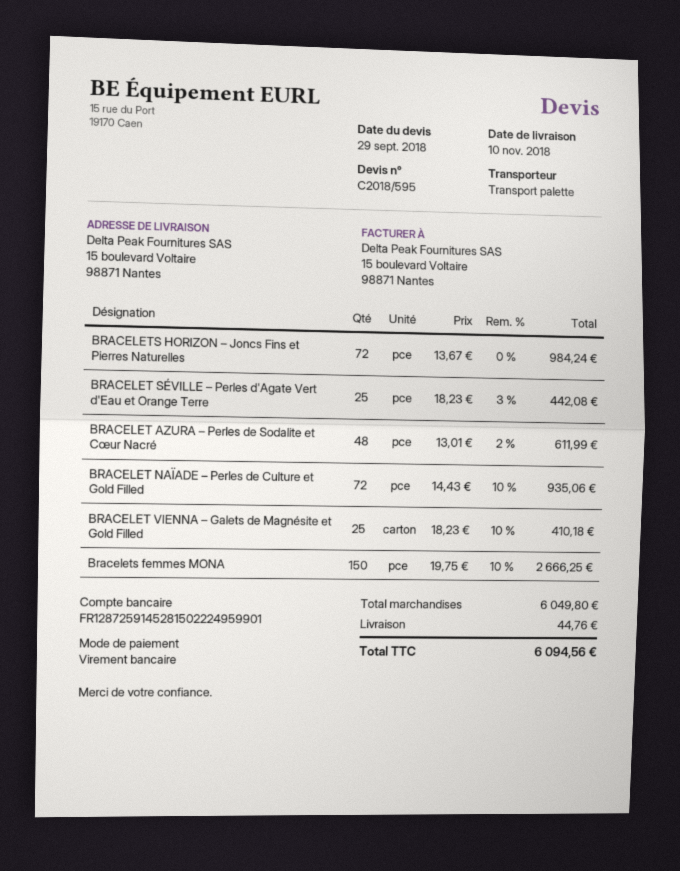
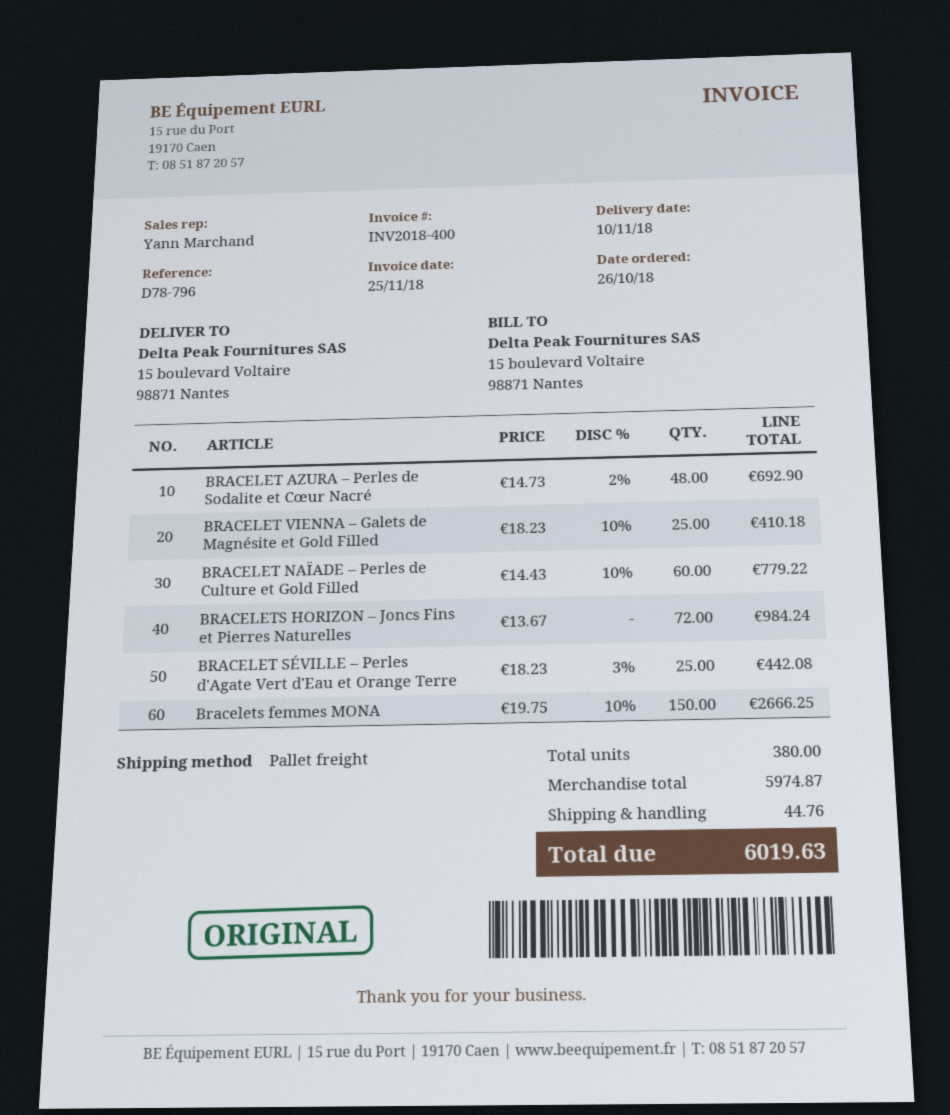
BRACELET AZURA – Perles de Sodalite et Cœur Nacré: 48 x 13.01 - 2% = 611.99 -> 48 x 14.73 - 2% = 692.90
BRACELET NAÏADE – Perles de Culture et Gold Filled: 72 x 14.43 - 10% = 935.06 -> 60 x 14.43 - 10% = 779.22
subtotal: 6049.80 -> 5974.87
total: 6094.56 -> 6019.63

